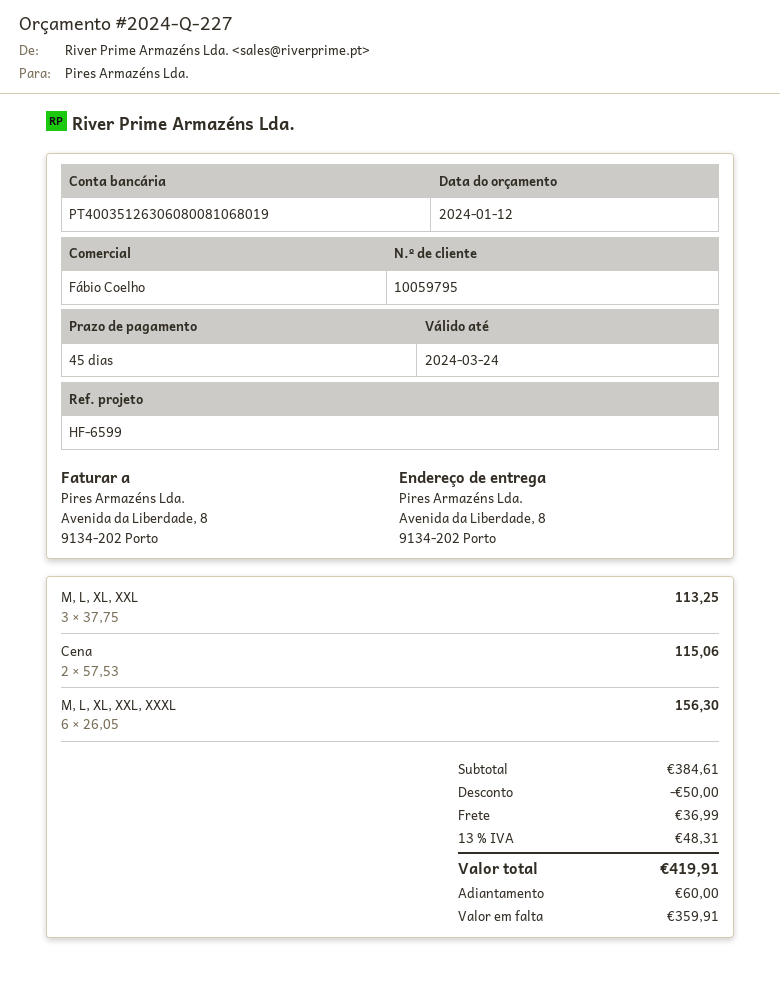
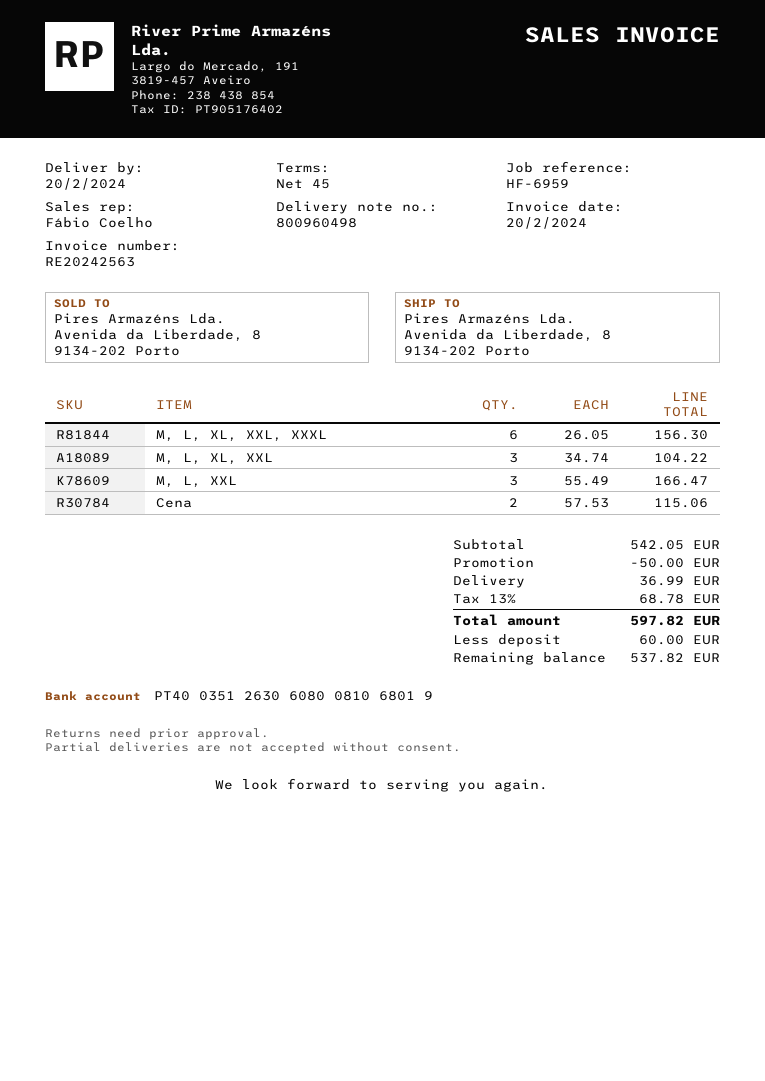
reference: HF-6599 -> HF-6959
M, L, XL, XXL: 3 x 37.75 = 113.25 -> 3 x 34.74 = 104.22
M, L, XXL: none -> 3 x 55.49 = 166.47
subtotal: 384.61 -> 542.05
tax: 13% = 48.31 -> 13% = 68.78
total: 419.91 -> 597.82
balance: 359.91 -> 537.82

